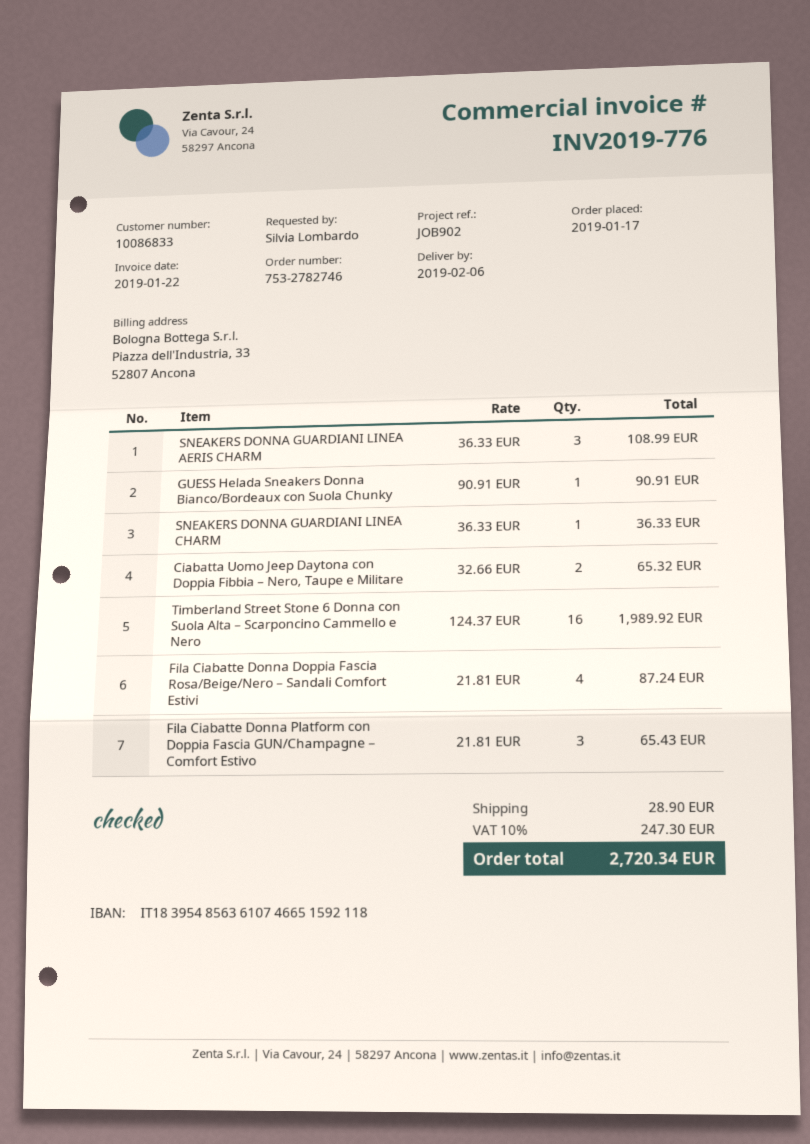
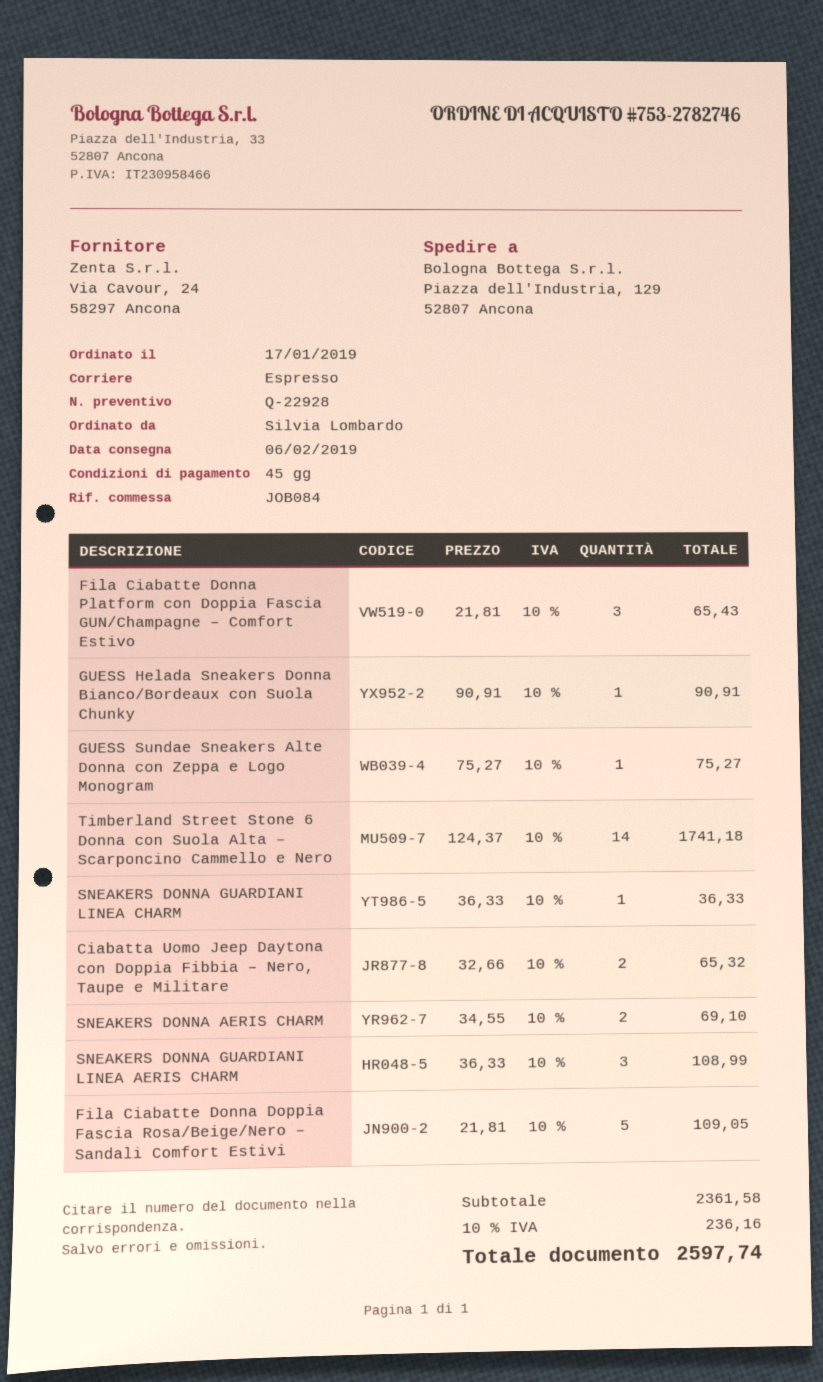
reference: JOB902 -> JOB084
Timberland Street Stone 6 Donna con Suola Alta – Scarponcino Cammello e Nero: 16 x 124.37 = 1989.92 -> 14 x 124.37 = 1741.18
Fila Ciabatte Donna Doppia Fascia Rosa/Beige/Nero – Sandali Comfort Estivi: 4 x 21.81 = 87.24 -> 5 x 21.81 = 109.05
GUESS Sundae Sneakers Alte Donna con Zeppa e Logo Monogram: none -> 1 x 75.27 = 75.27
SNEAKERS DONNA AERIS CHARM: none -> 2 x 34.55 = 69.10
shipping: 28.90 -> none
tax: 10% = 247.30 -> 10% = 236.16
total: 2720.34 -> 2597.74

